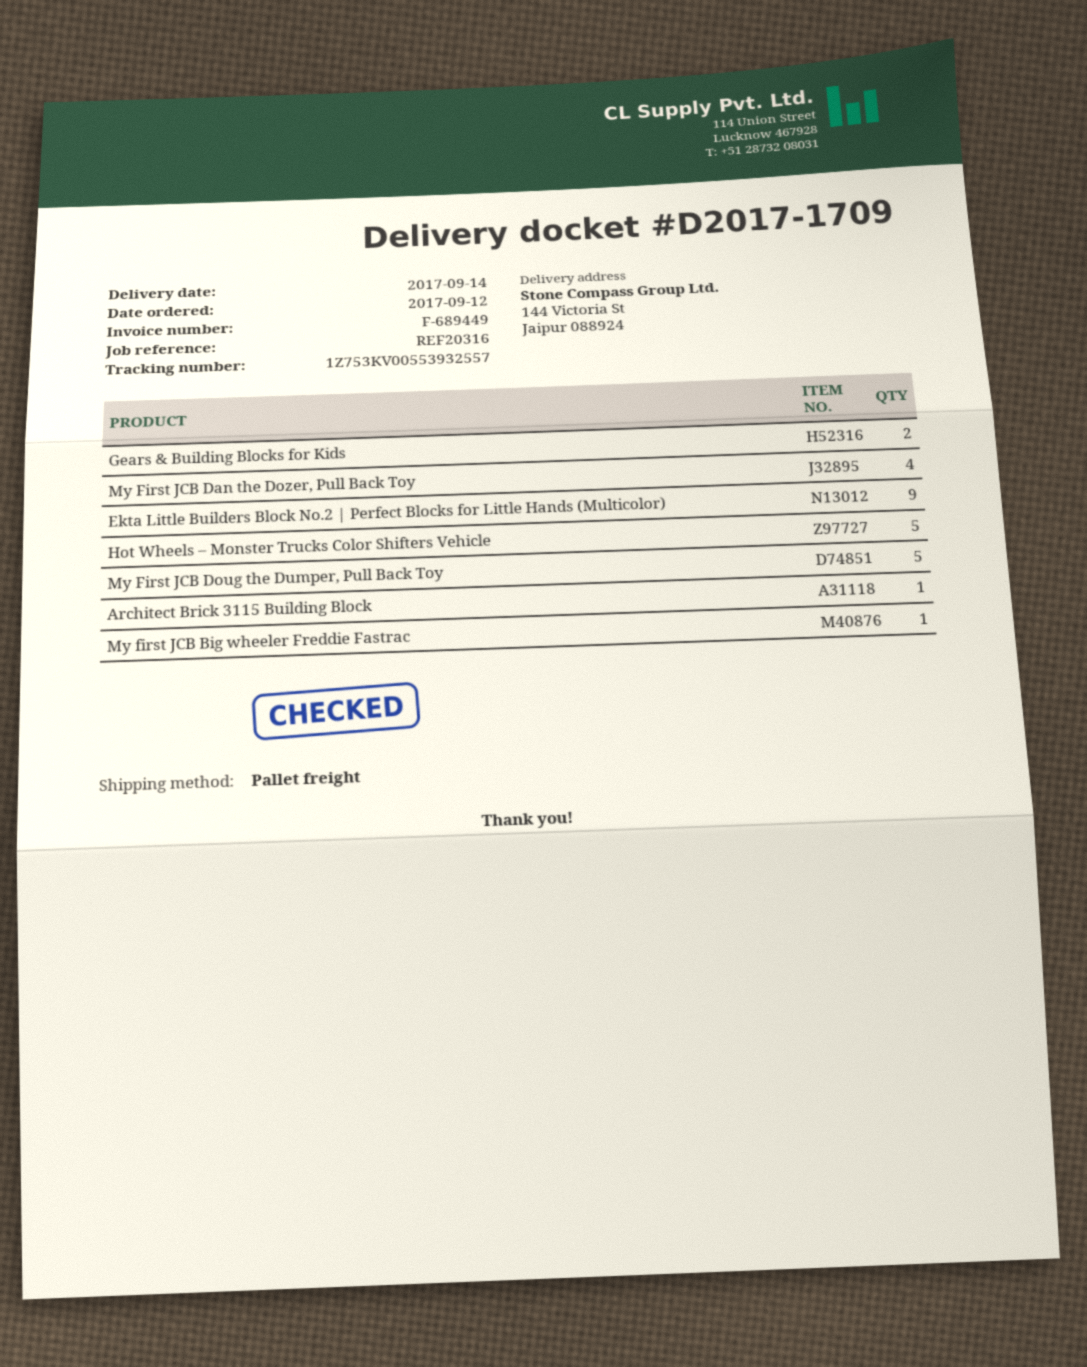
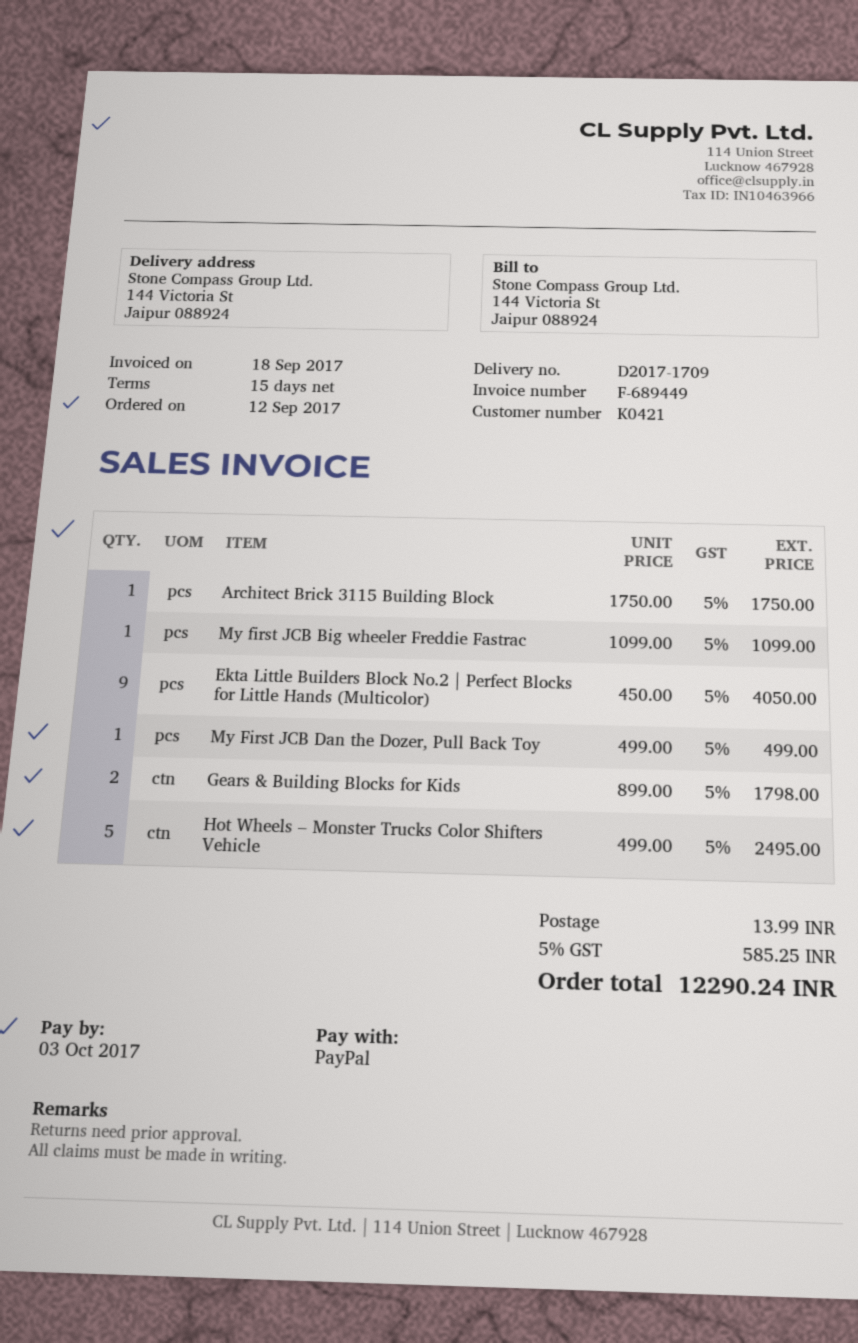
My First JCB Dan the Dozer, Pull Back Toy: 4 -> 1
My First JCB Doug the Dumper, Pull Back Toy: 5 -> none

